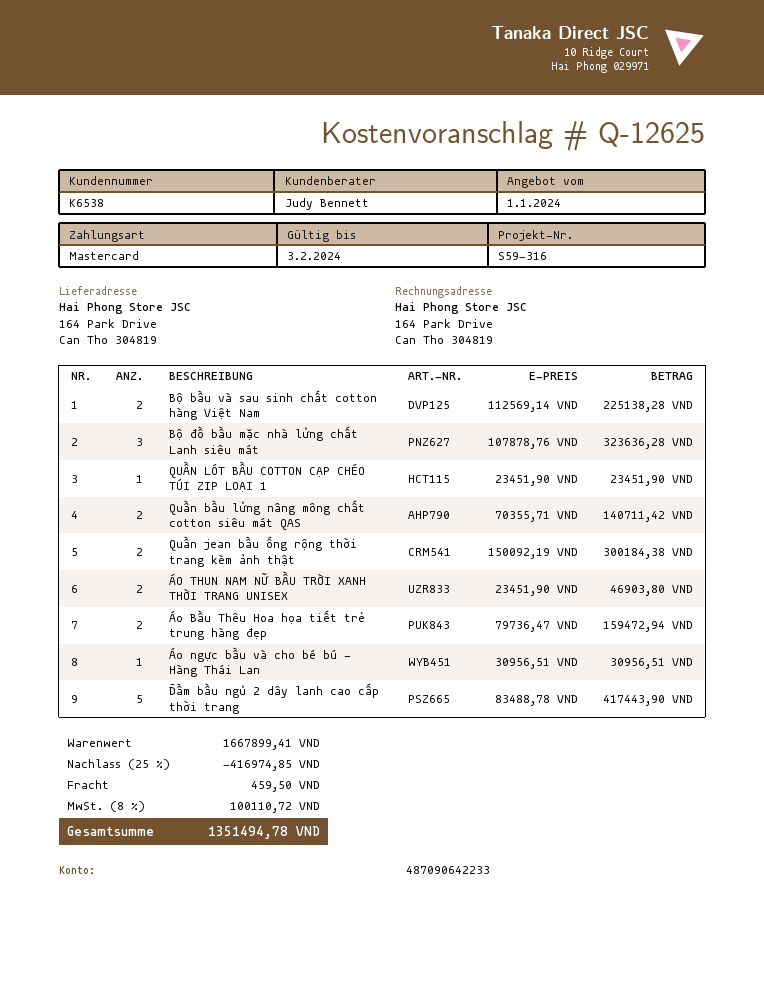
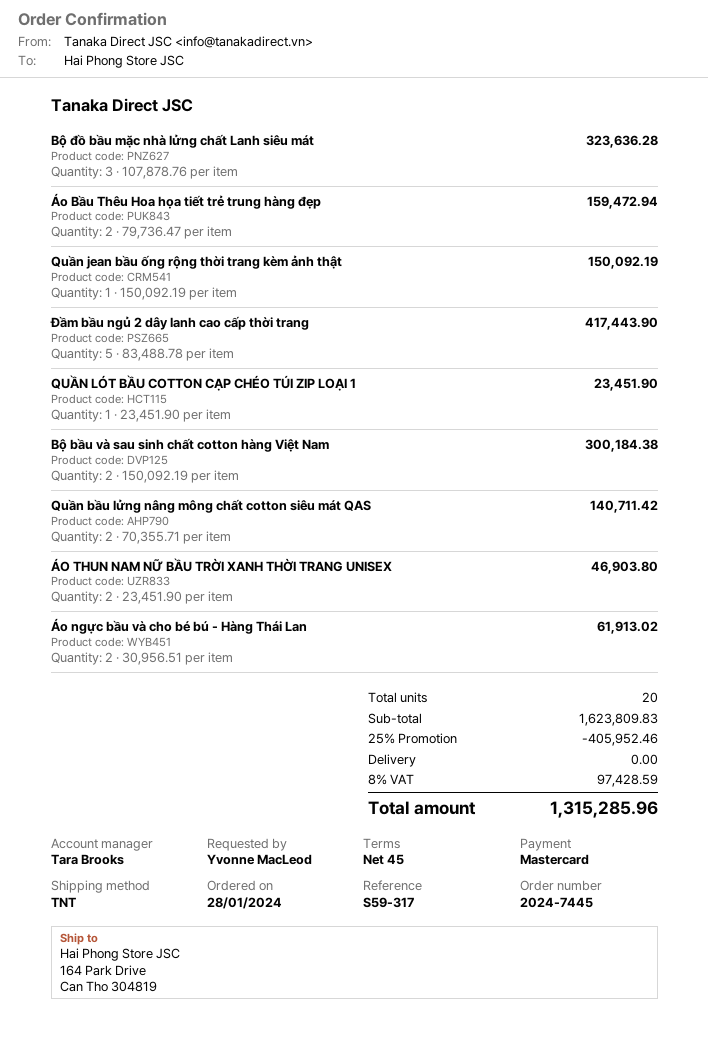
reference: S59-316 -> S59-317
sales rep: Judy Bennett -> Tara Brooks
Bộ bầu và sau sinh chất cotton hàng Việt Nam: 2 x 112569.14 = 225138.28 -> 2 x 150092.19 = 300184.38
Quần jean bầu ống rộng thời trang kèm ảnh thật: 2 x 150092.19 = 300184.38 -> 1 x 150092.19 = 150092.19
Áo ngực bầu và cho bé bú - Hàng Thái Lan: 1 x 30956.51 = 30956.51 -> 2 x 30956.51 = 61913.02
subtotal: 1667899.41 -> 1623809.83
discount: 25% = 416974.85 -> 25% = 405952.46
shipping: 459.50 -> 0.00
tax: 8% = 100110.72 -> 8% = 97428.59
total: 1351494.78 -> 1315285.96

